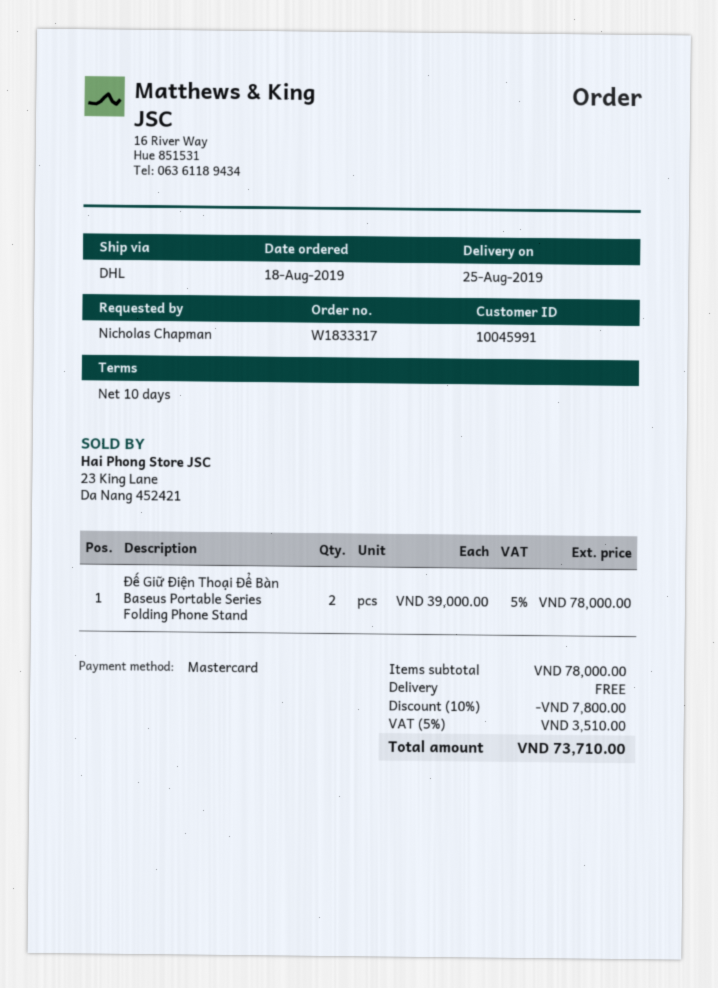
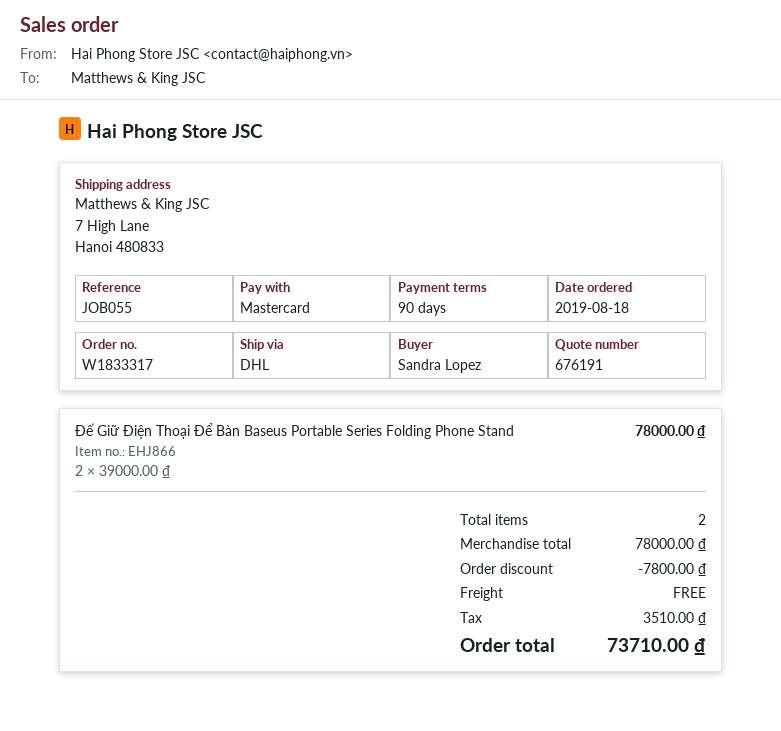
payment terms: 10 days -> 90 days
ordered by: Nicholas Chapman -> Sandra Lopez

